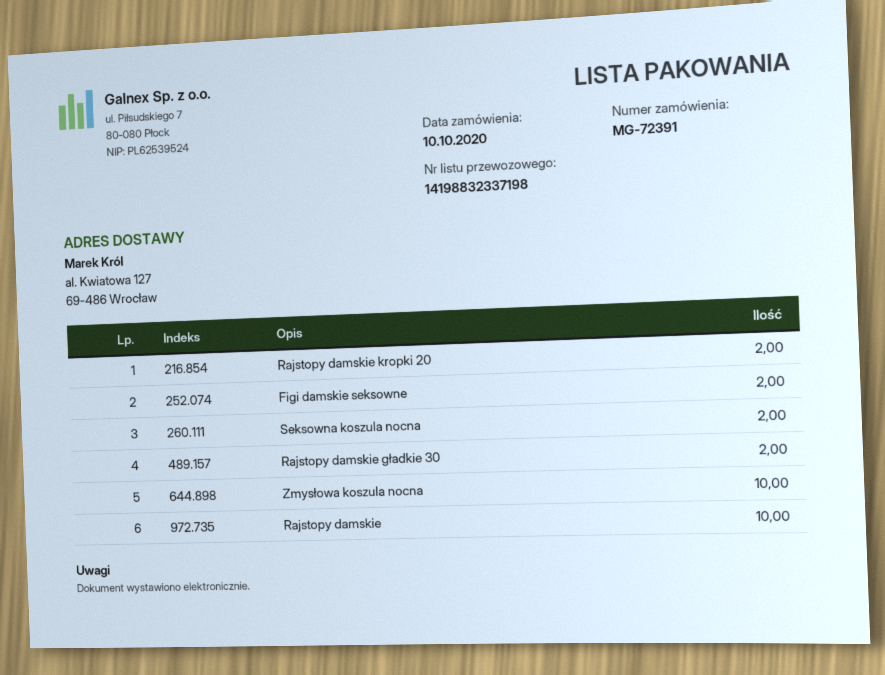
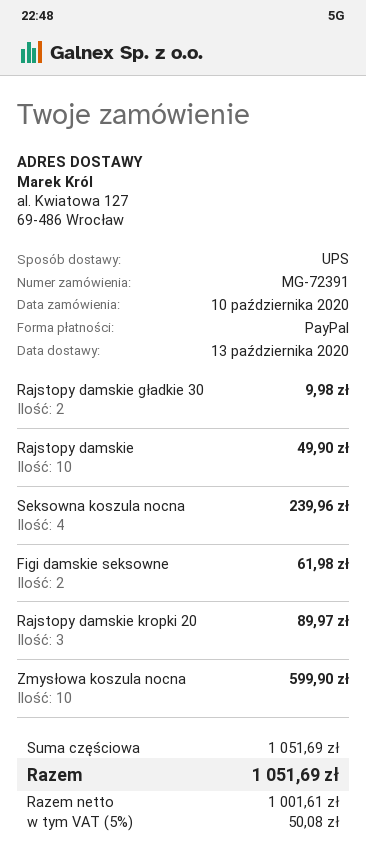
Rajstopy damskie kropki 20: 2 -> 3
Seksowna koszula nocna: 2 -> 4

